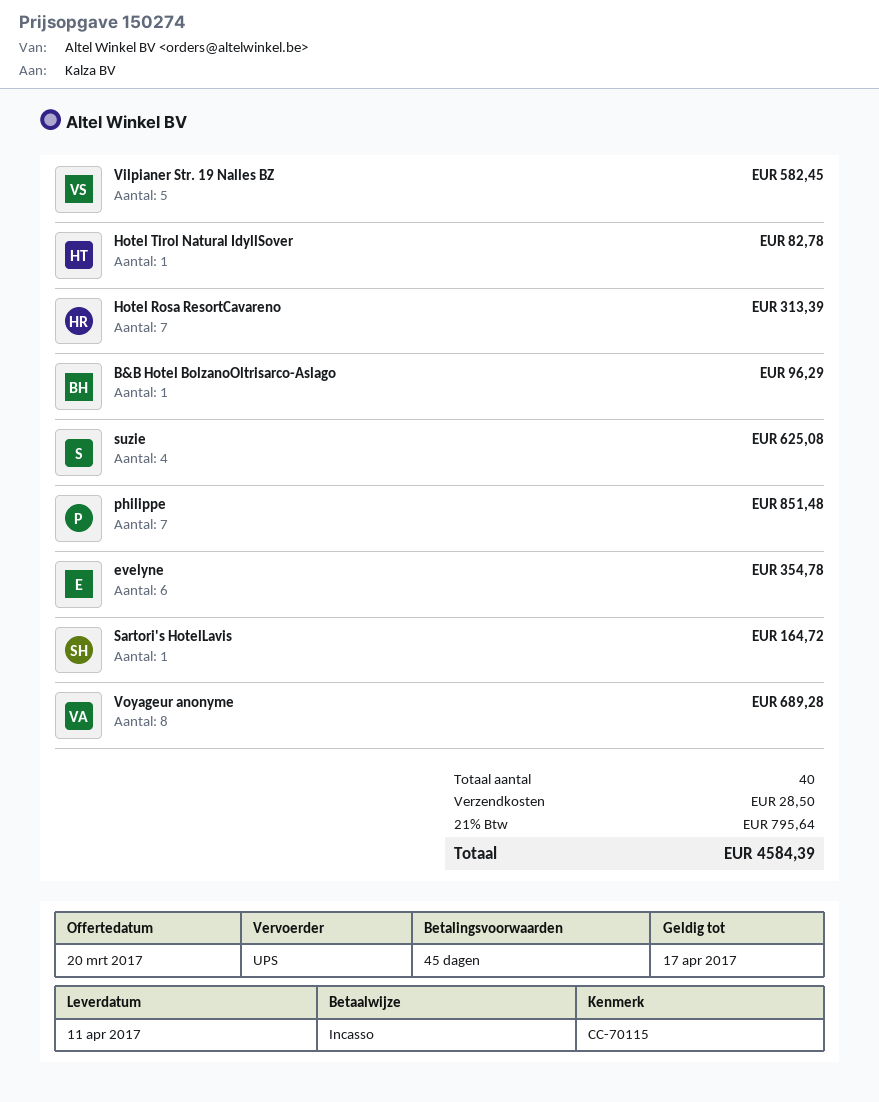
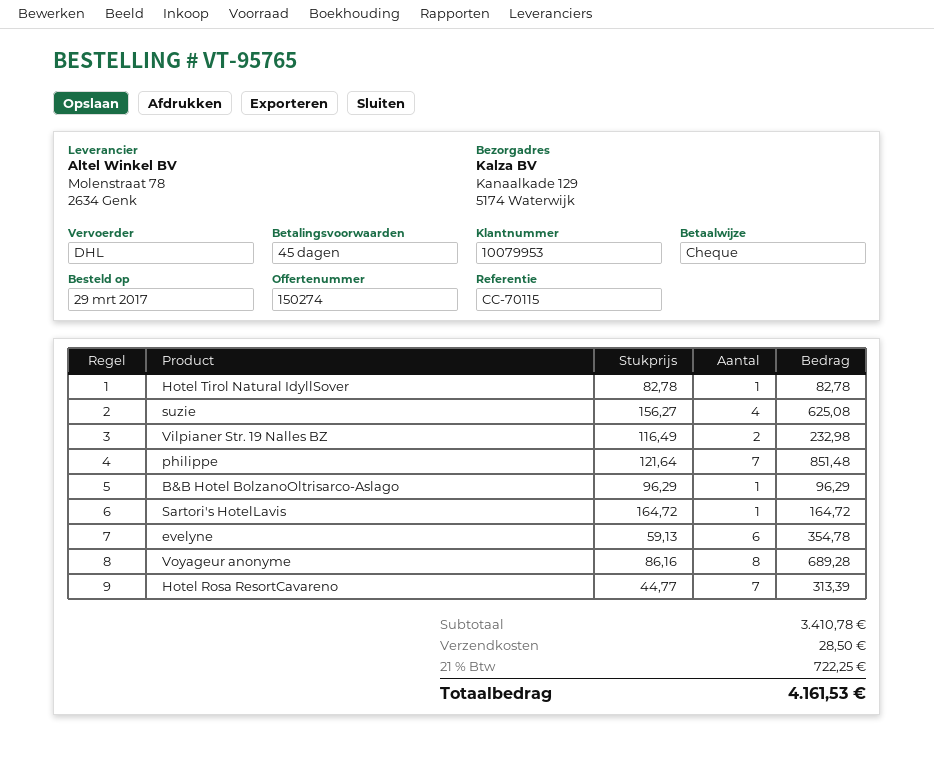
payment method: direct debit -> cheque
shipping method: UPS -> DHL
Vilpianer Str. 19 Nalles BZ: 5 for 582.45 -> 2 for 232.98
tax: 21% = 795.64 -> 21% = 722.25
total: 4584.39 -> 4161.53

